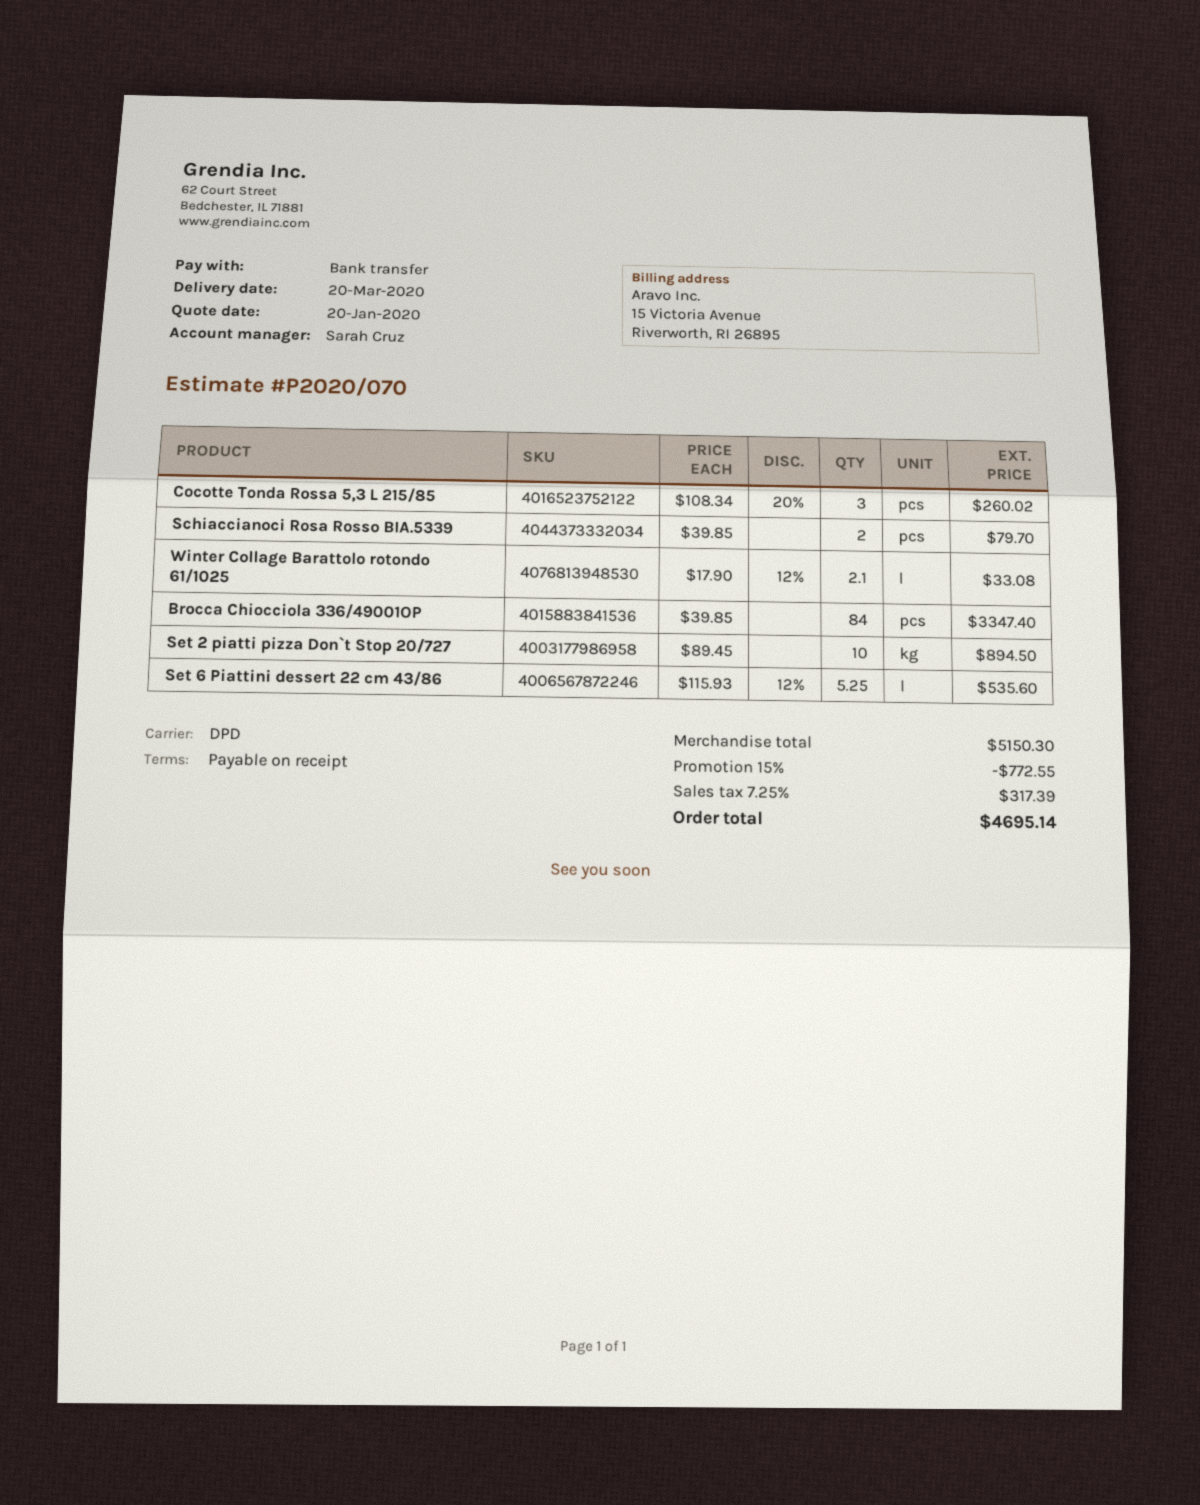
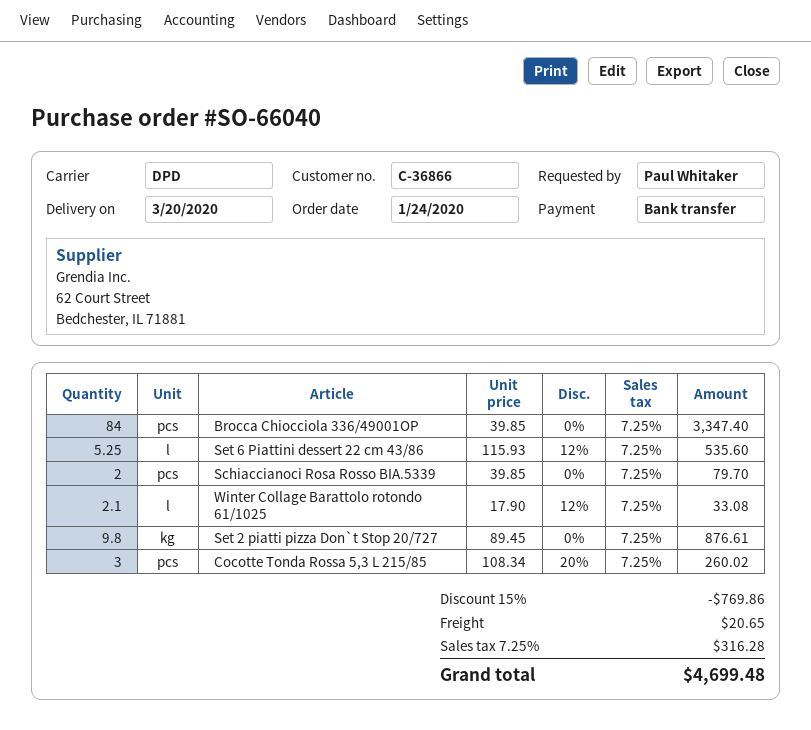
Set 2 piatti pizza Don`t Stop 20/727: 10 x 89.45 = 894.50 -> 9.8 x 89.45 = 876.61
discount: 15% = 772.55 -> 15% = 769.86
shipping: none -> 20.65
tax: 7.25% = 317.39 -> 7.25% = 316.28
total: 4695.14 -> 4699.48

